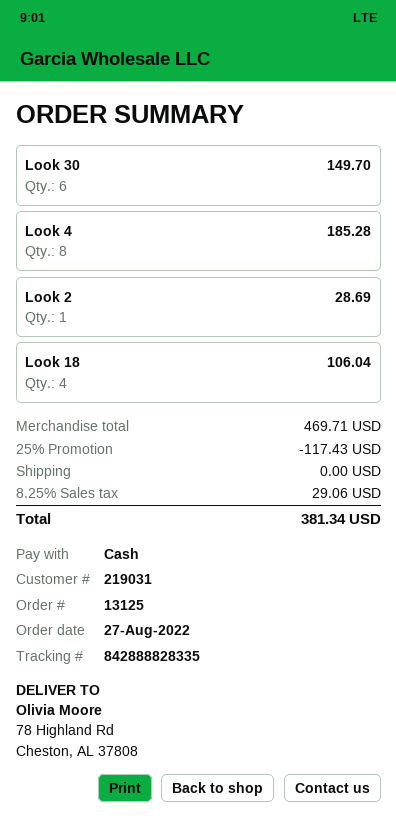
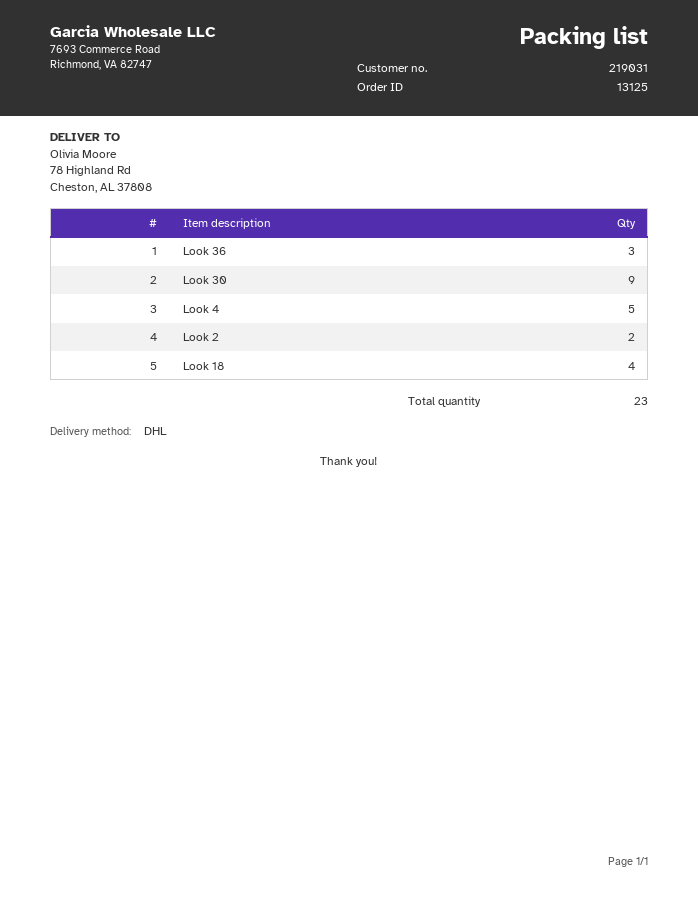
Look 30: 6 -> 9
Look 4: 8 -> 5
Look 2: 1 -> 2
Look 36: none -> 3

